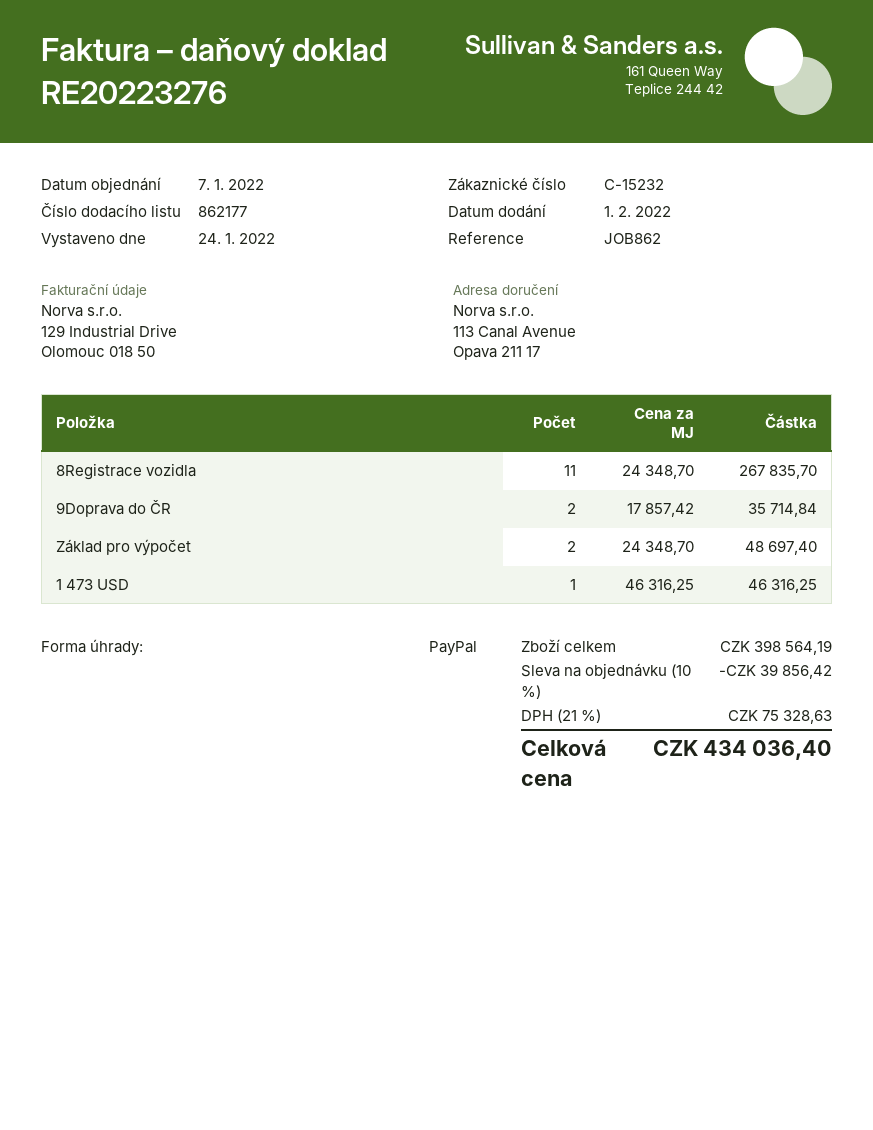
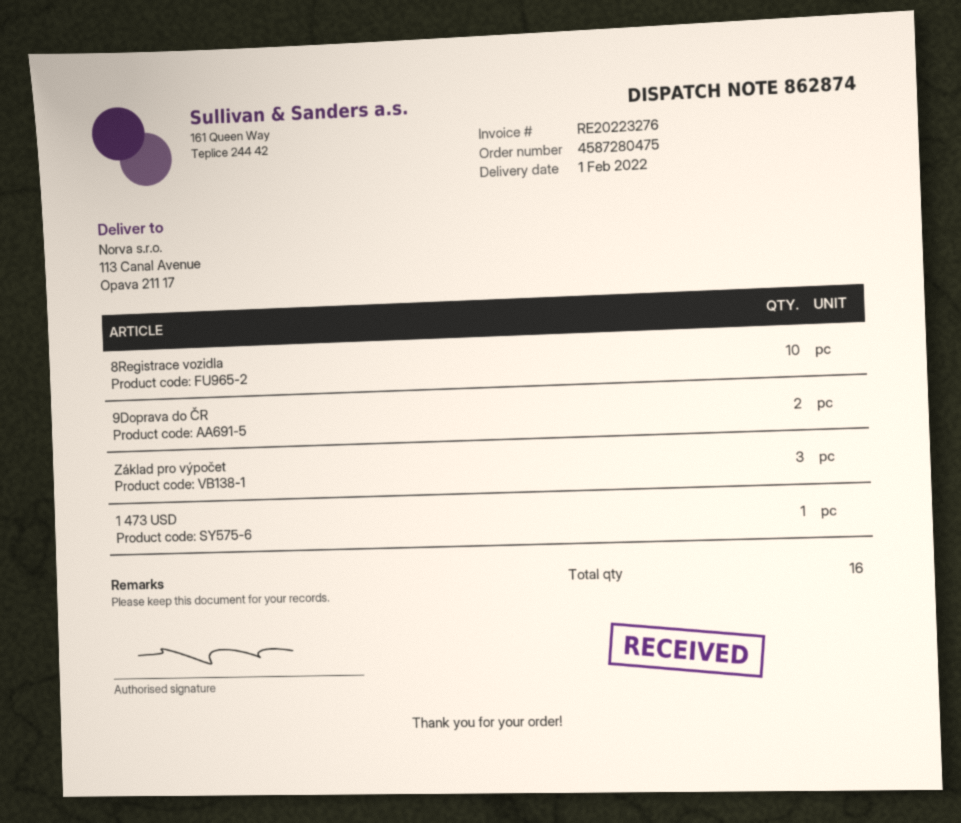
delivery note number: 862177 -> 862874
8Registrace vozidla: 11 -> 10
Základ pro výpočet: 2 -> 3

